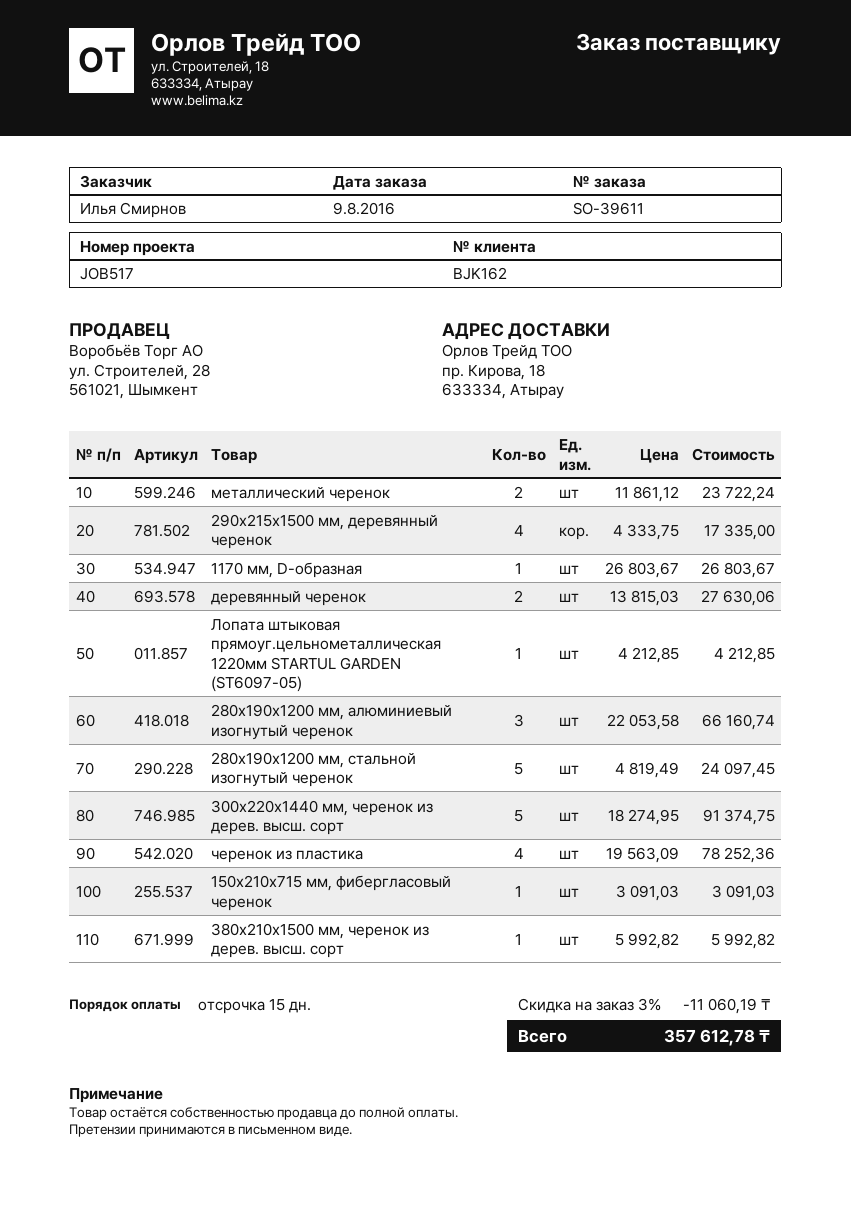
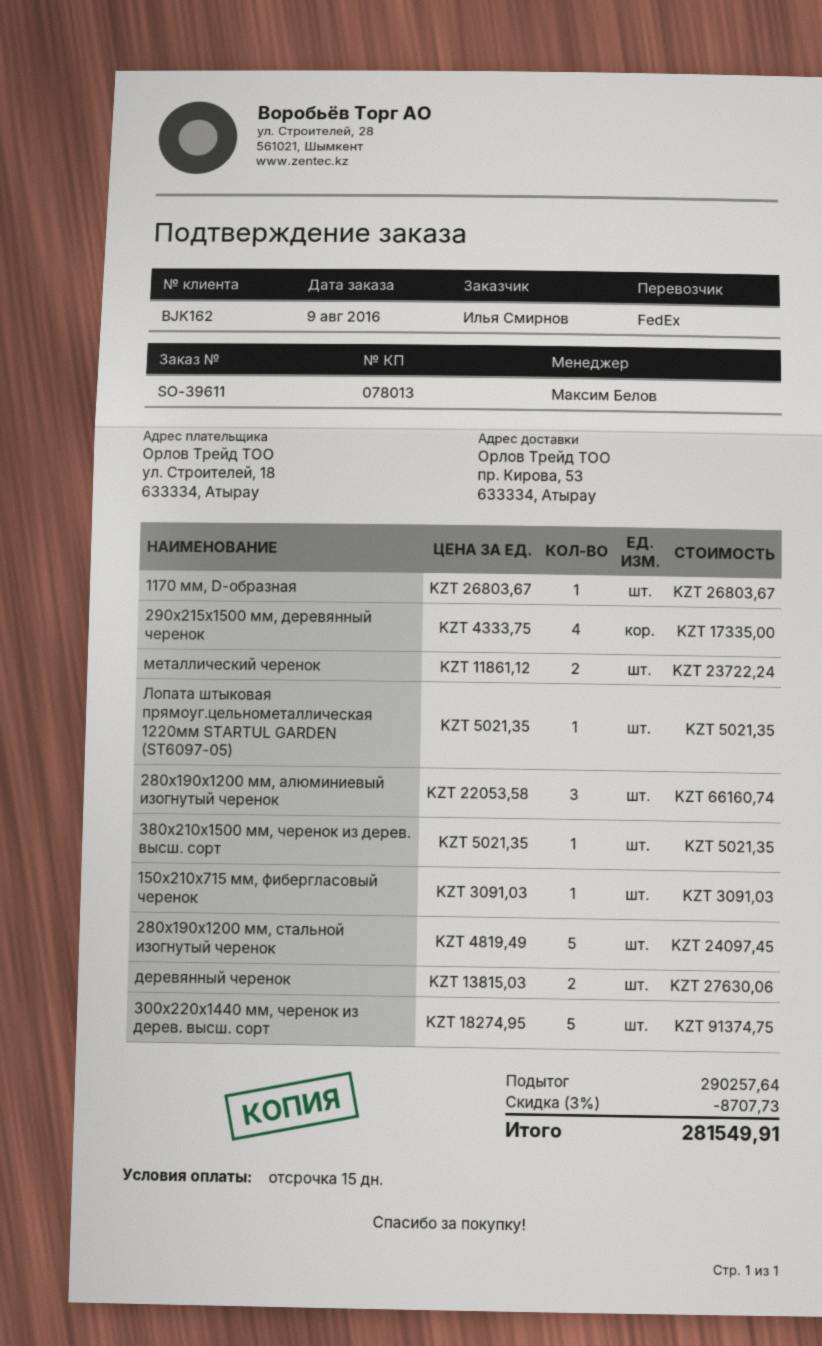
ship to: пр. Кирова, 18, 633334, Атырау -> пр. Кирова, 53, 633334, Атырау
Лопата штыковая прямоуг.цельнометаллическая 1220мм STARTUL GARDEN (ST6097-05): 1 x 4212.85 = 4212.85 -> 1 x 5021.35 = 5021.35
черенок из пластика: 4 x 19563.09 = 78252.36 -> none
380х210х1500 мм, черенок из дерев. высш. сорт: 1 x 5992.82 = 5992.82 -> 1 x 5021.35 = 5021.35
discount: 3% = 11060.19 -> 3% = 8707.73
total: 357612.78 -> 281549.91

